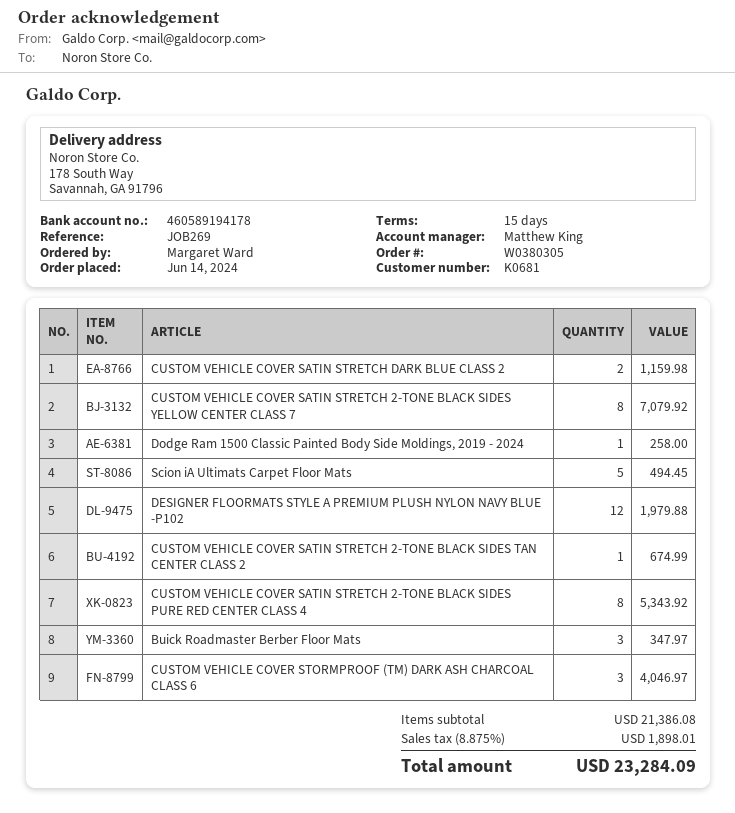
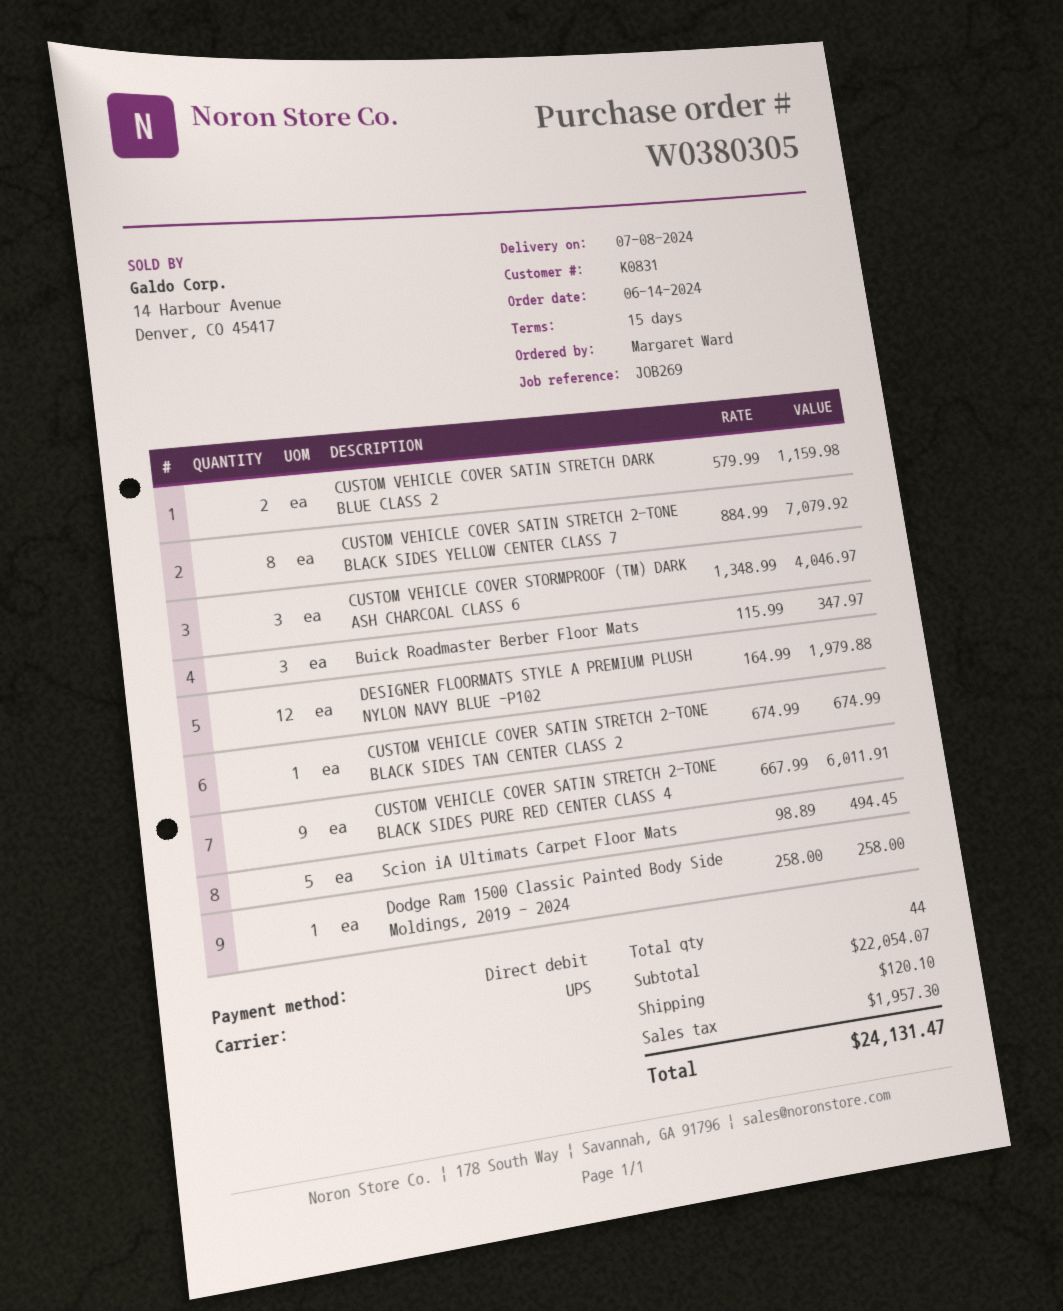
customer number: K0681 -> K0831
CUSTOM VEHICLE COVER SATIN STRETCH 2-TONE BLACK SIDES PURE RED CENTER CLASS 4: 8 for 5343.92 -> 9 for 6011.91
subtotal: 21386.08 -> 22054.07
shipping: none -> 120.10
tax: 1898.01 -> 1957.30
total: 23284.09 -> 24131.47

